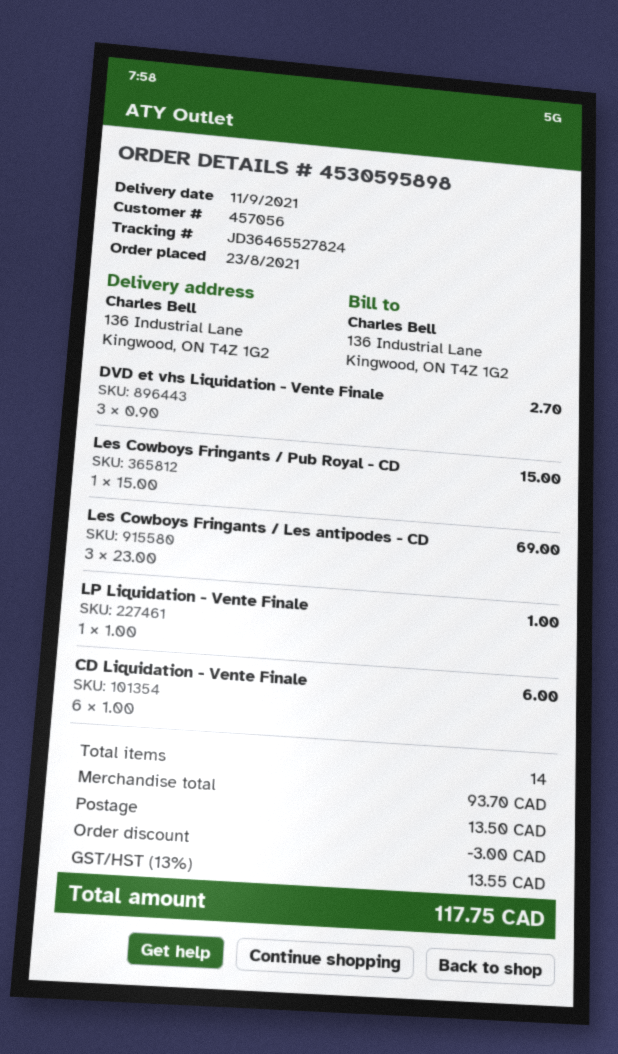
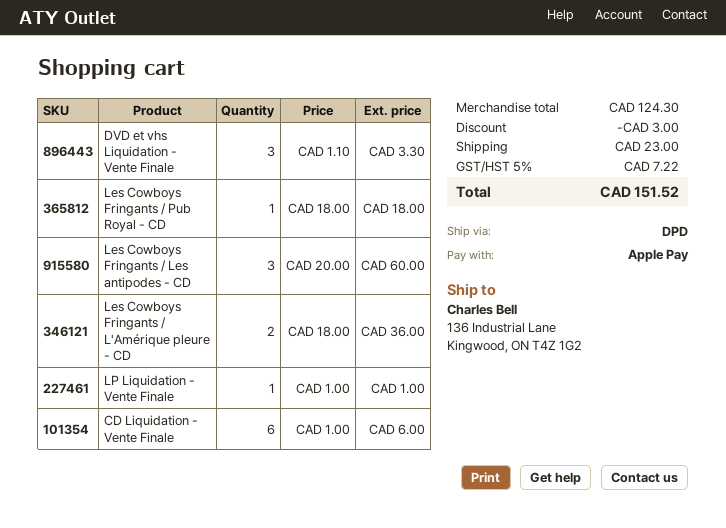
DVD et vhs Liquidation - Vente Finale: 3 x 0.90 = 2.70 -> 3 x 1.10 = 3.30
Les Cowboys Fringants / Pub Royal - CD: 1 x 15.00 = 15.00 -> 1 x 18.00 = 18.00
Les Cowboys Fringants / Les antipodes - CD: 3 x 23.00 = 69.00 -> 3 x 20.00 = 60.00
Les Cowboys Fringants / L'Amérique pleure - CD: none -> 2 x 18.00 = 36.00
subtotal: 93.70 -> 124.30
shipping: 13.50 -> 23.00
tax: 13% = 13.55 -> 5% = 7.22
total: 117.75 -> 151.52

